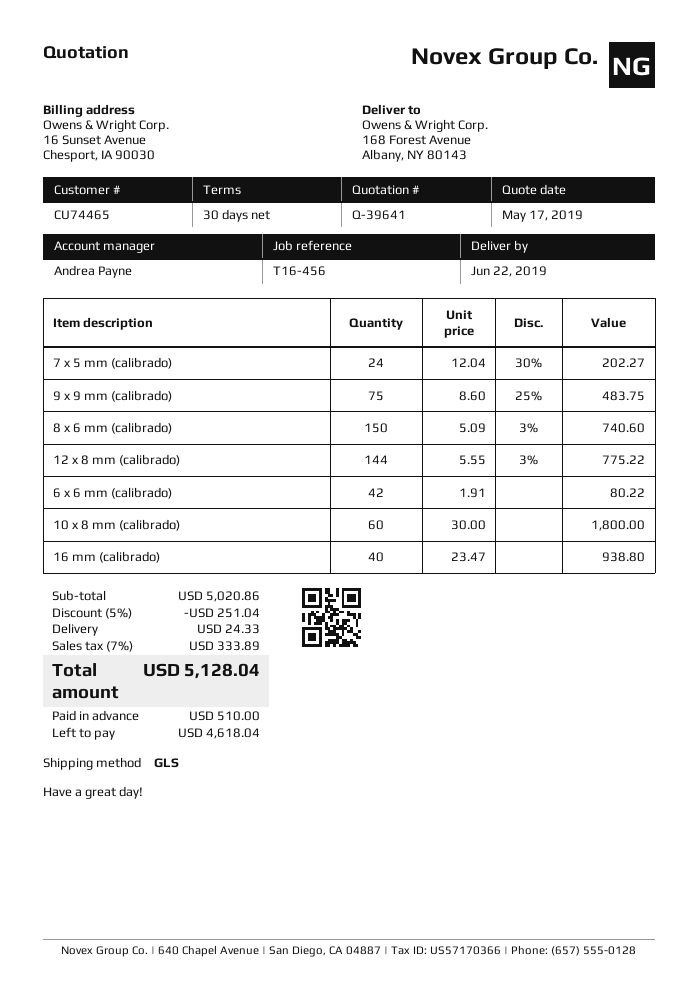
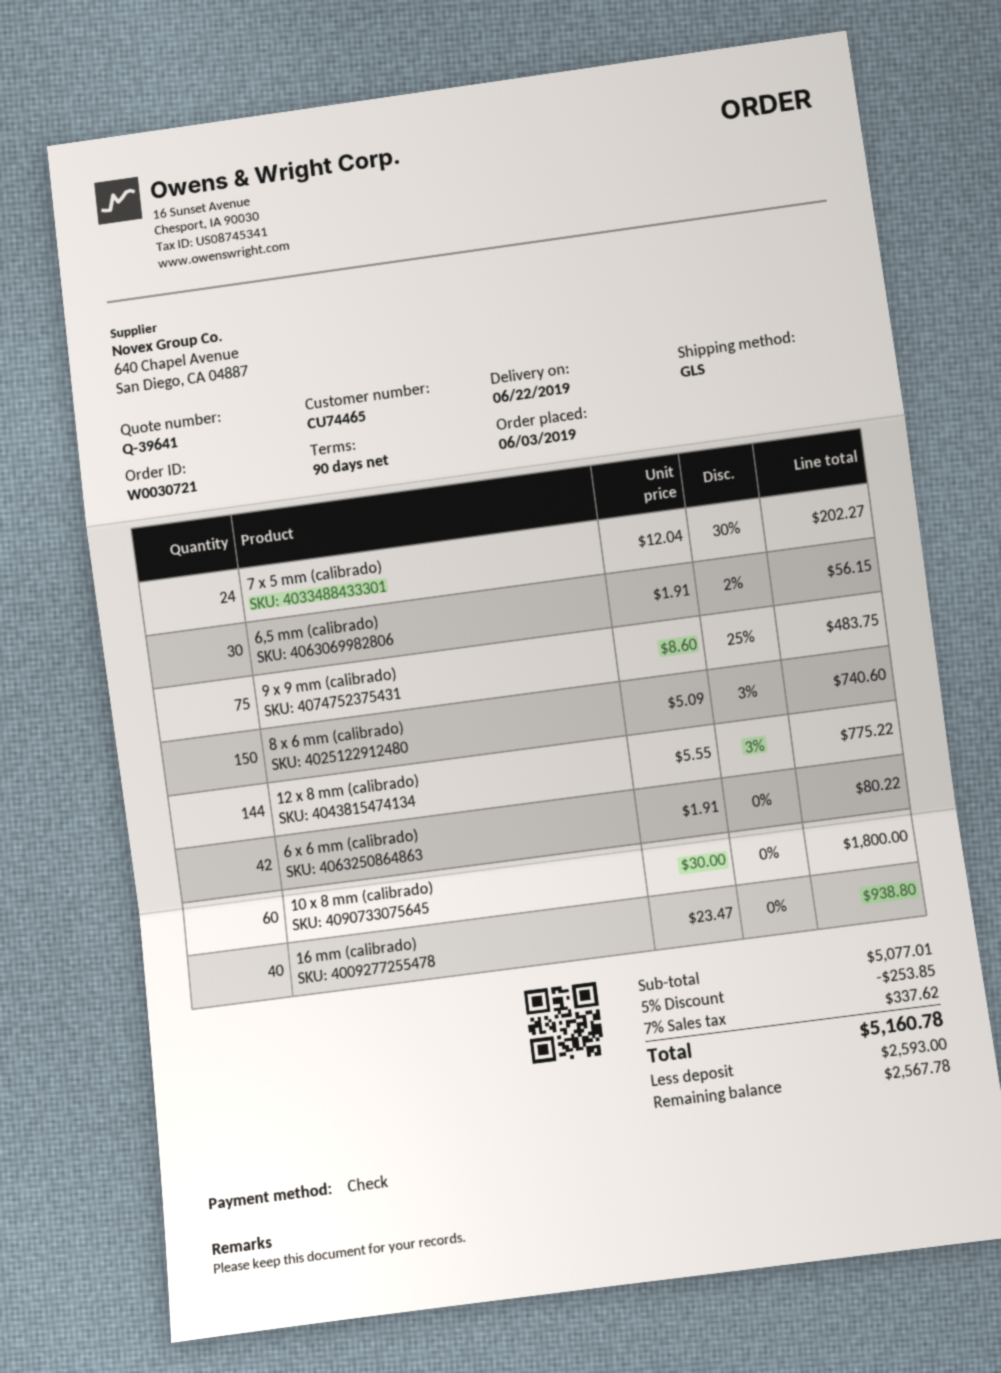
payment terms: 30 days -> 90 days
6,5 mm (calibrado): none -> 30 x 1.91 - 2% = 56.15
subtotal: 5020.86 -> 5077.01
discount: 5% = 251.04 -> 5% = 253.85
shipping: 24.33 -> none
tax: 7% = 333.89 -> 7% = 337.62
total: 5128.04 -> 5160.78
deposit: 510.00 -> 2593.00
balance: 4618.04 -> 2567.78

